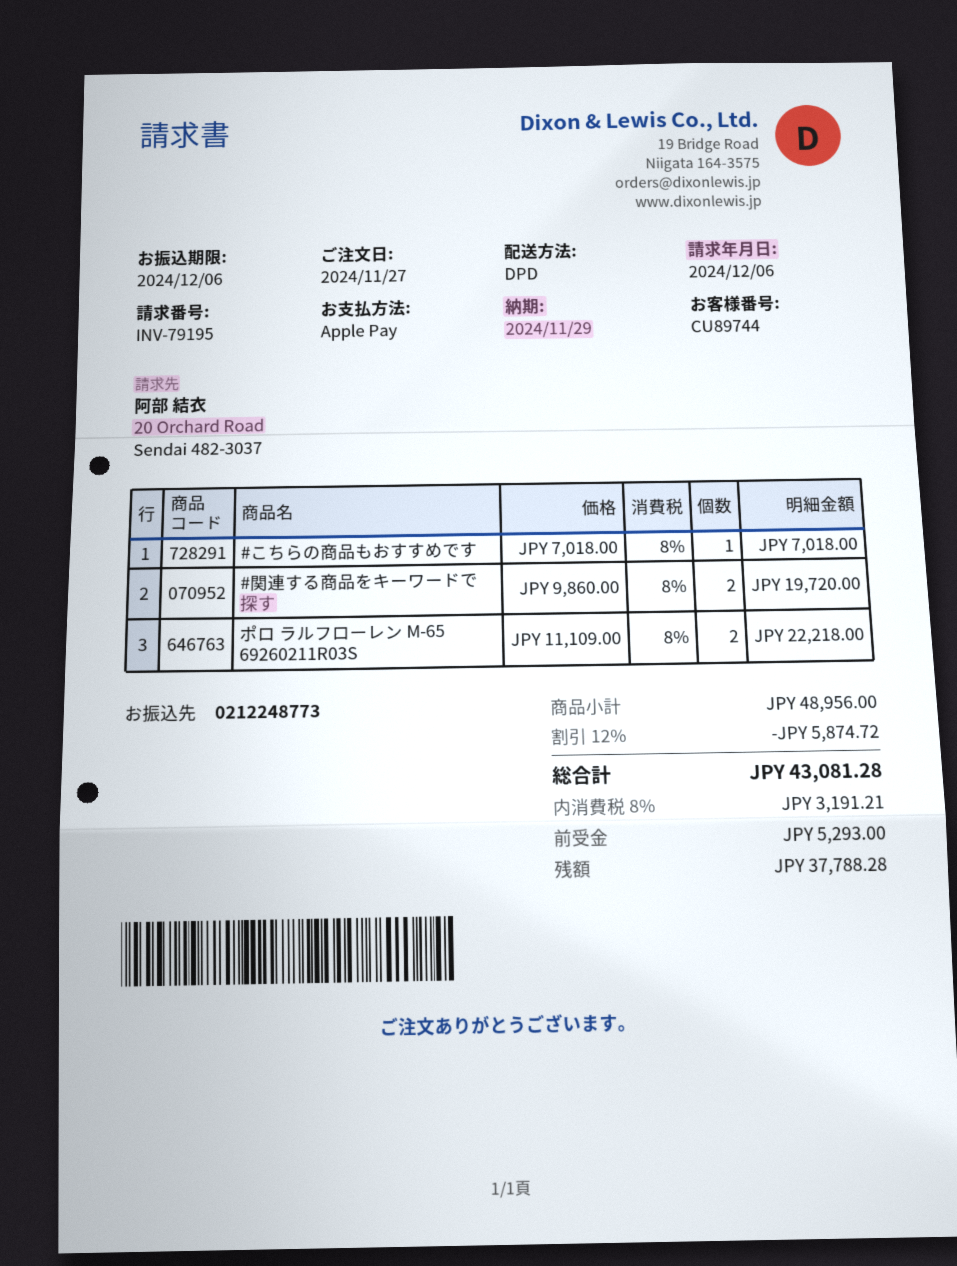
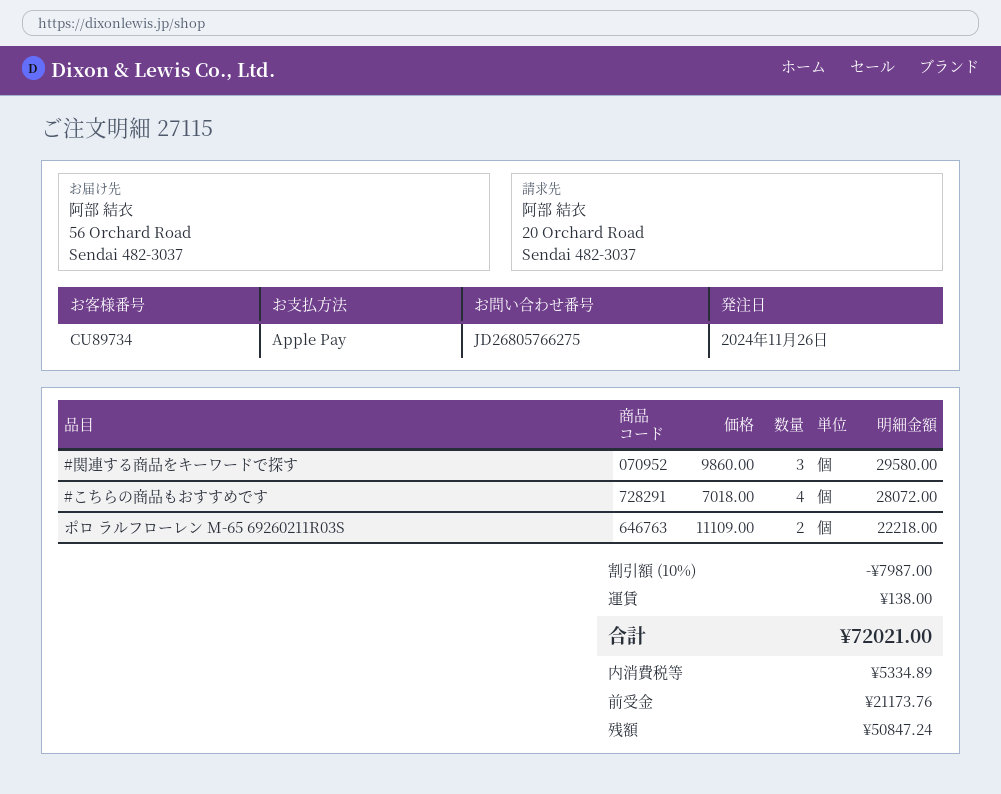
order date: 2024-11-27 -> 2024-11-26
customer number: CU89744 -> CU89734
#こちらの商品もおすすめです: 1 x 7018.00 = 7018.00 -> 4 x 7018.00 = 28072.00
#関連する商品をキーワードで探す: 2 x 9860.00 = 19720.00 -> 3 x 9860.00 = 29580.00
discount: 12% = 5874.72 -> 10% = 7987.00
shipping: none -> 138.00
tax: 3191.21 -> 5334.89
total: 43081.28 -> 72021.00
deposit: 5293.00 -> 21173.76
balance: 37788.28 -> 50847.24

